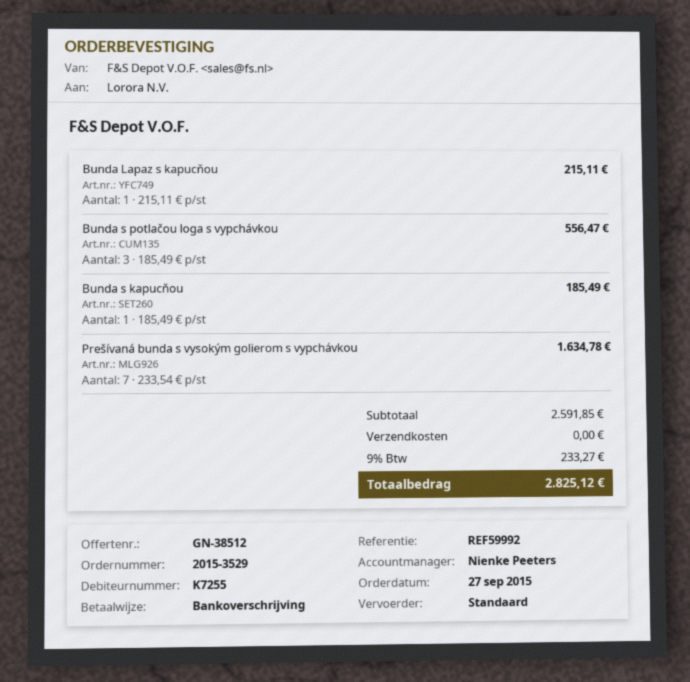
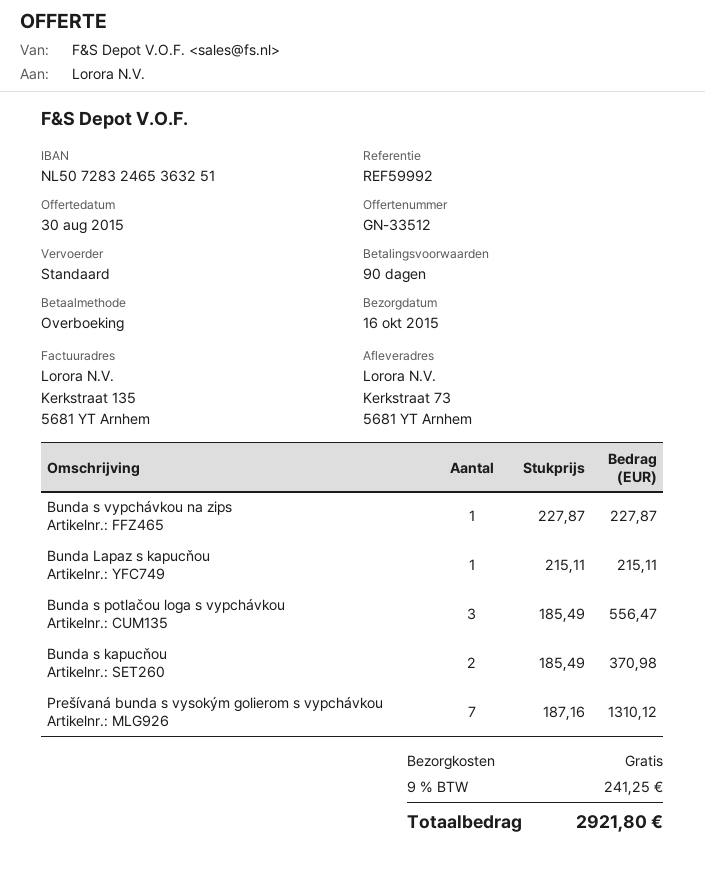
quote number: GN-38512 -> GN-33512
Bunda s kapucňou: 1 x 185.49 = 185.49 -> 2 x 185.49 = 370.98
Prešívaná bunda s vysokým golierom s vypchávkou: 7 x 233.54 = 1634.78 -> 7 x 187.16 = 1310.12
Bunda s vypchávkou na zips: none -> 1 x 227.87 = 227.87
tax: 9% = 233.27 -> 9% = 241.25
total: 2825.12 -> 2921.80

